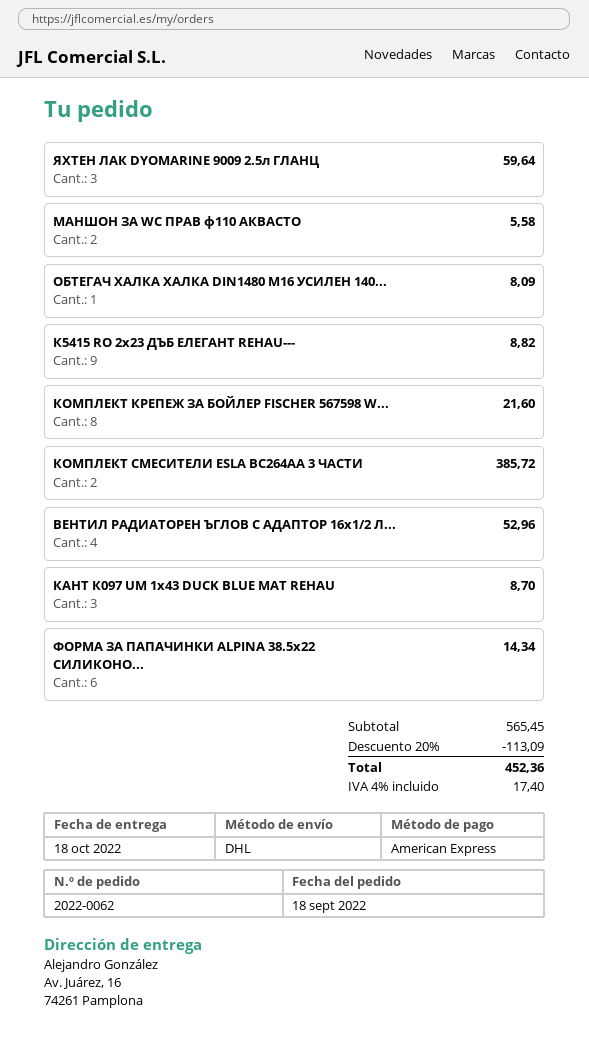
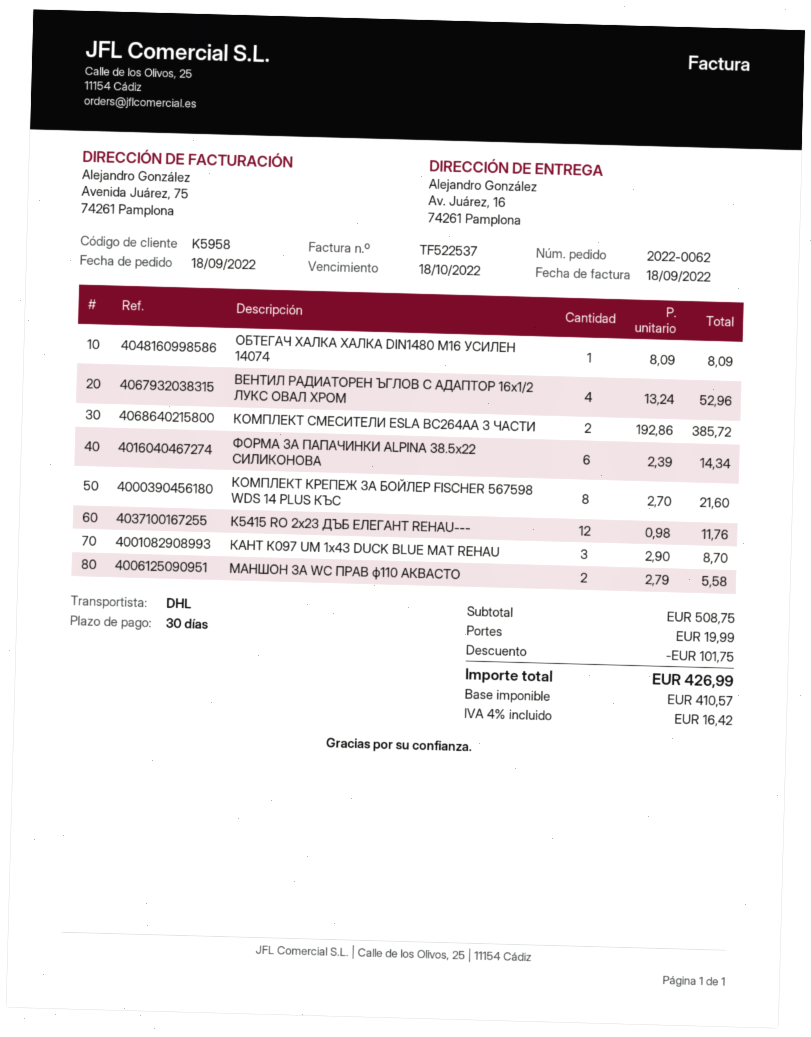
ЯХТЕН ЛАК DYOMARINE 9009 2.5л ГЛАНЦ: 3 for 59.64 -> none
К5415 RO 2х23 ДЪБ ЕЛЕГАНТ REHAU---: 9 for 8.82 -> 12 for 11.76
subtotal: 565.45 -> 508.75
discount: 113.09 -> 101.75
shipping: none -> 19.99
tax: 4% = 17.40 -> 4% = 16.42
total: 452.36 -> 426.99

